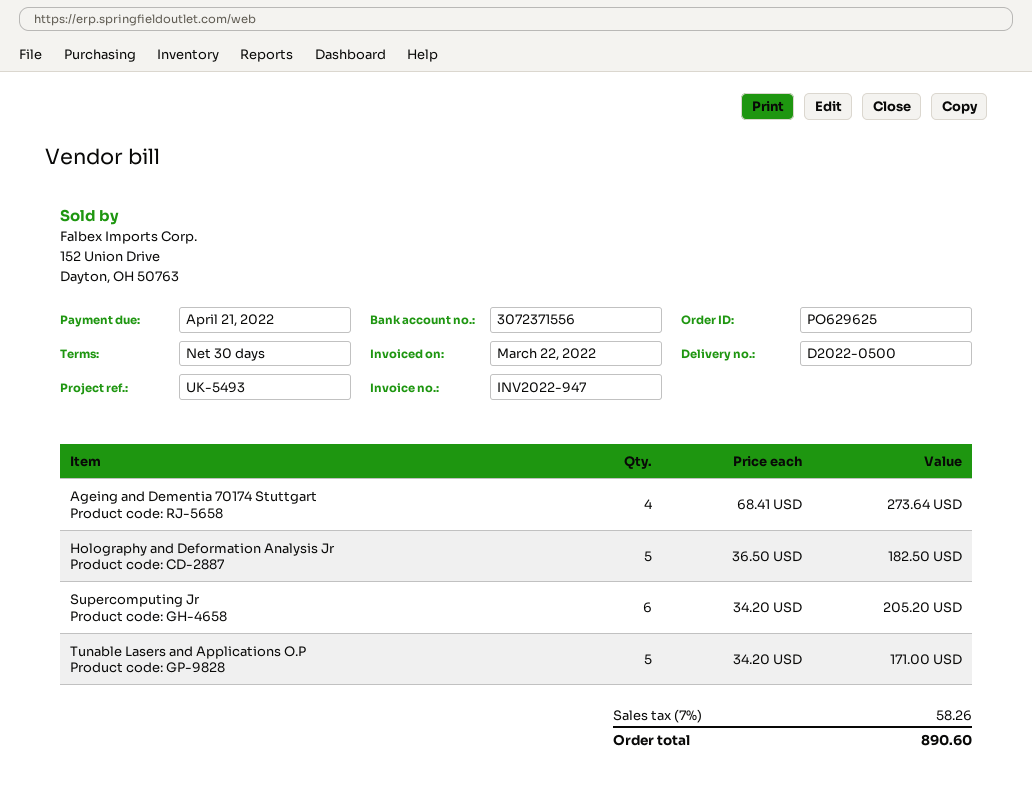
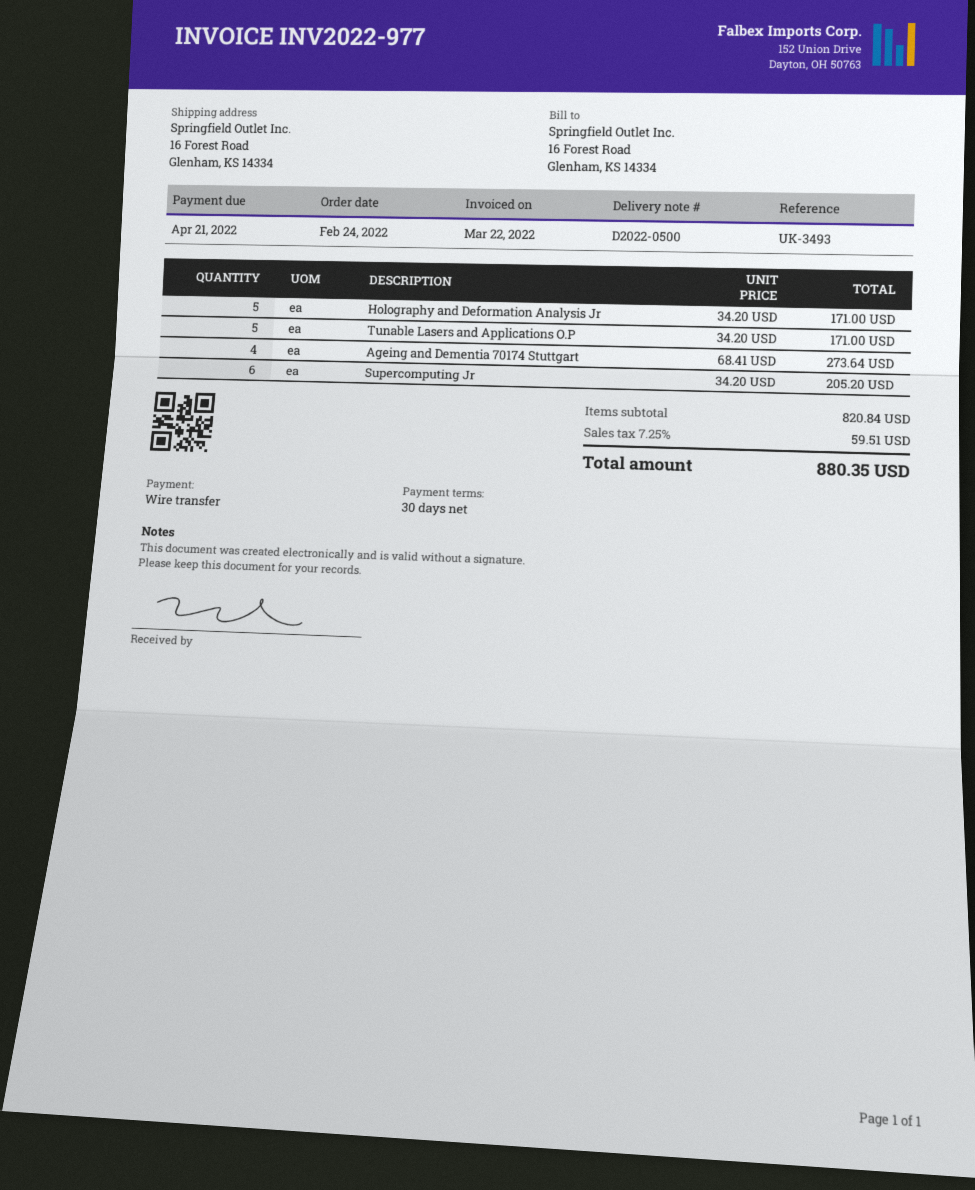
invoice number: INV2022-947 -> INV2022-977
reference: UK-5493 -> UK-3493
Holography and Deformation Analysis Jr: 5 x 36.50 = 182.50 -> 5 x 34.20 = 171.00
tax: 7% = 58.26 -> 7.25% = 59.51
total: 890.60 -> 880.35

